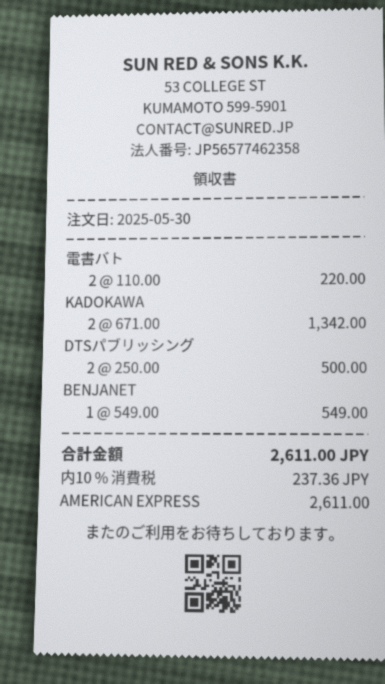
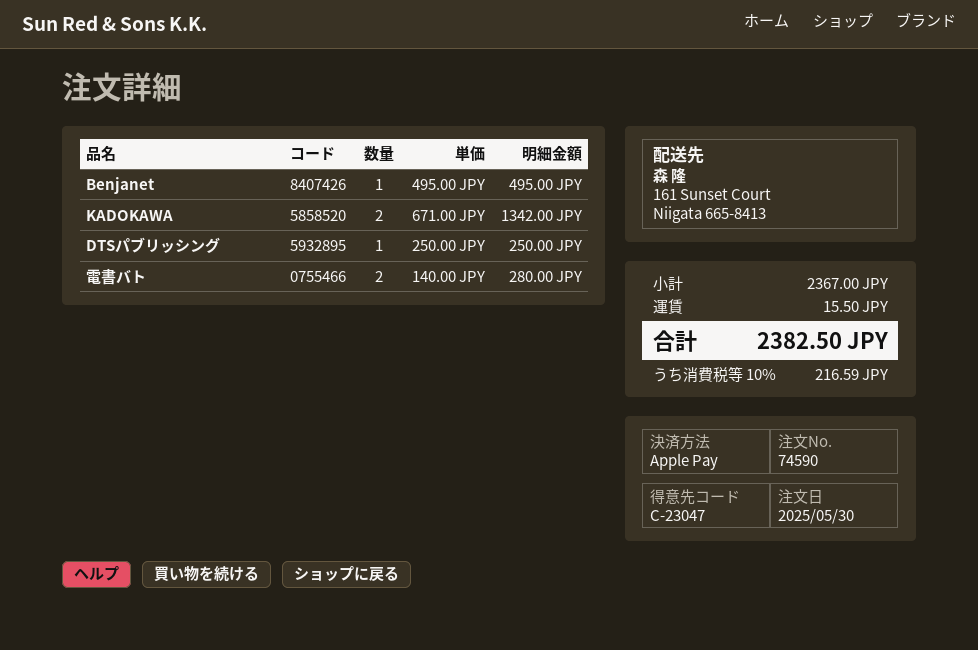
payment method: American Express -> Apple Pay
電書バト: 2 x 110.00 = 220.00 -> 2 x 140.00 = 280.00
DTSパブリッシング: 2 x 250.00 = 500.00 -> 1 x 250.00 = 250.00
BENJANET: 1 x 549.00 = 549.00 -> 1 x 495.00 = 495.00
shipping: none -> 15.50
tax: 10% = 237.36 -> 10% = 216.59
total: 2611.00 -> 2382.50

